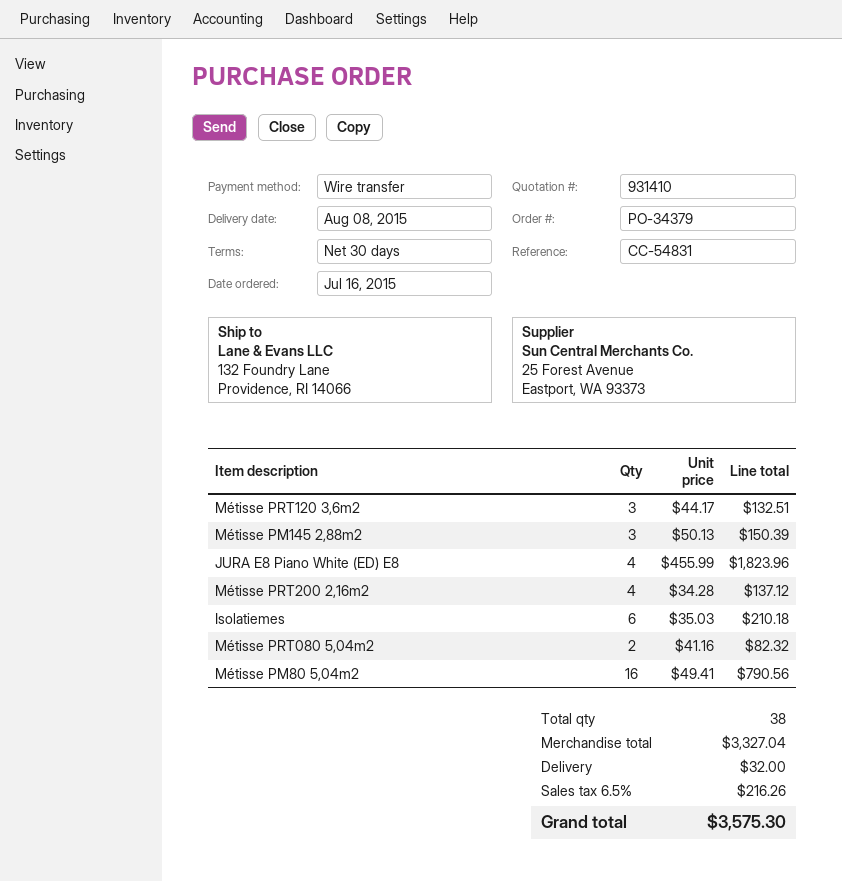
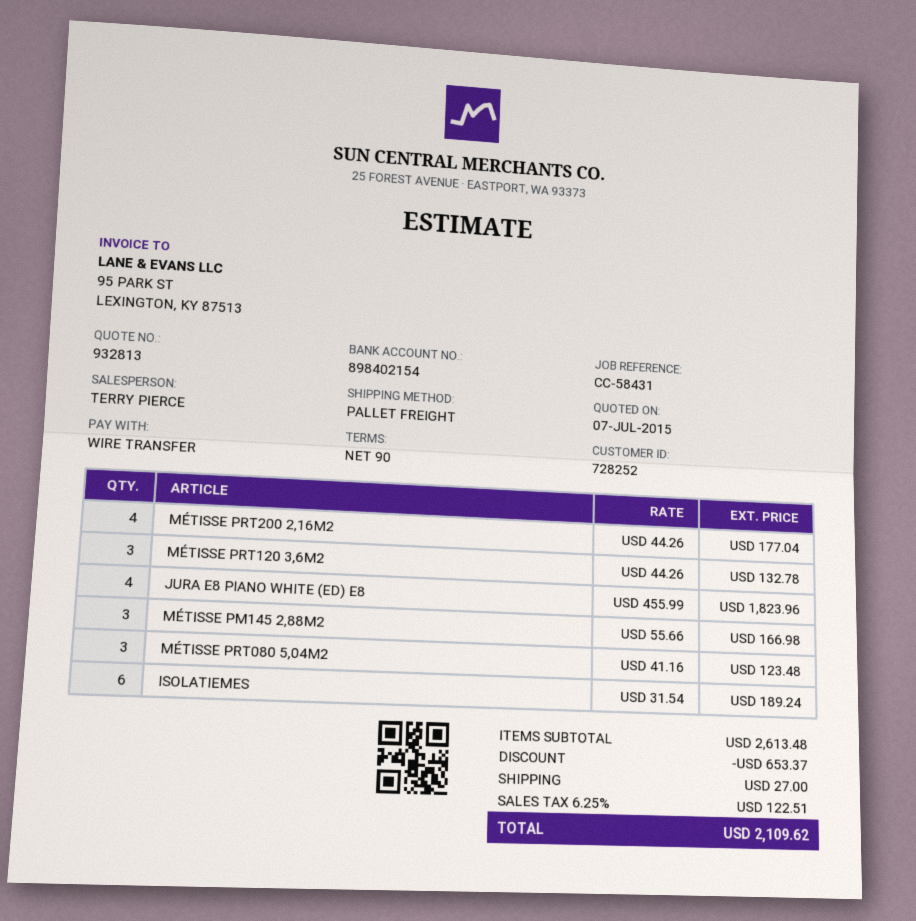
quote number: 931410 -> 932813
payment terms: 30 days -> 90 days
reference: CC-54831 -> CC-58431
Métisse PRT120 3,6m2: 3 x 44.17 = 132.51 -> 3 x 44.26 = 132.78
Métisse PM145 2,88m2: 3 x 50.13 = 150.39 -> 3 x 55.66 = 166.98
Métisse PRT200 2,16m2: 4 x 34.28 = 137.12 -> 4 x 44.26 = 177.04
Isolatiemes: 6 x 35.03 = 210.18 -> 6 x 31.54 = 189.24
Métisse PRT080 5,04m2: 2 x 41.16 = 82.32 -> 3 x 41.16 = 123.48
Métisse PM80 5,04m2: 16 x 49.41 = 790.56 -> none
subtotal: 3327.04 -> 2613.48
discount: none -> 653.37
shipping: 32.00 -> 27.00
tax: 6.5% = 216.26 -> 6.25% = 122.51
total: 3575.30 -> 2109.62

